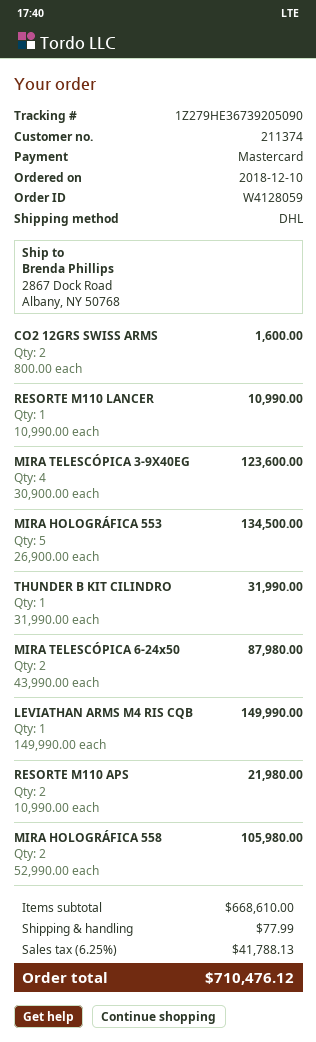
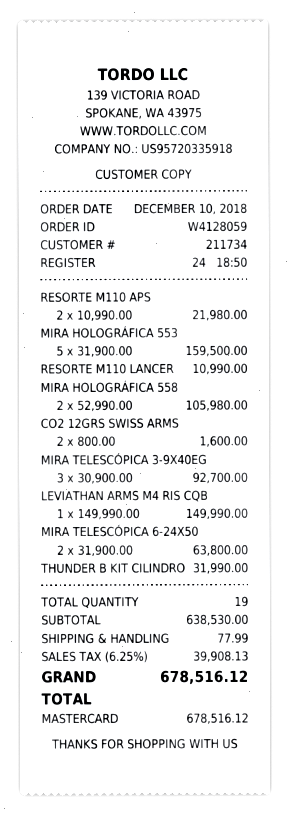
customer number: 211374 -> 211734
MIRA TELESCÓPICA 3-9X40EG: 4 x 30900.00 = 123600.00 -> 3 x 30900.00 = 92700.00
MIRA HOLOGRÁFICA 553: 5 x 26900.00 = 134500.00 -> 5 x 31900.00 = 159500.00
MIRA TELESCÓPICA 6-24x50: 2 x 43990.00 = 87980.00 -> 2 x 31900.00 = 63800.00
subtotal: 668610.00 -> 638530.00
tax: 6.25% = 41788.13 -> 6.25% = 39908.13
total: 710476.12 -> 678516.12

